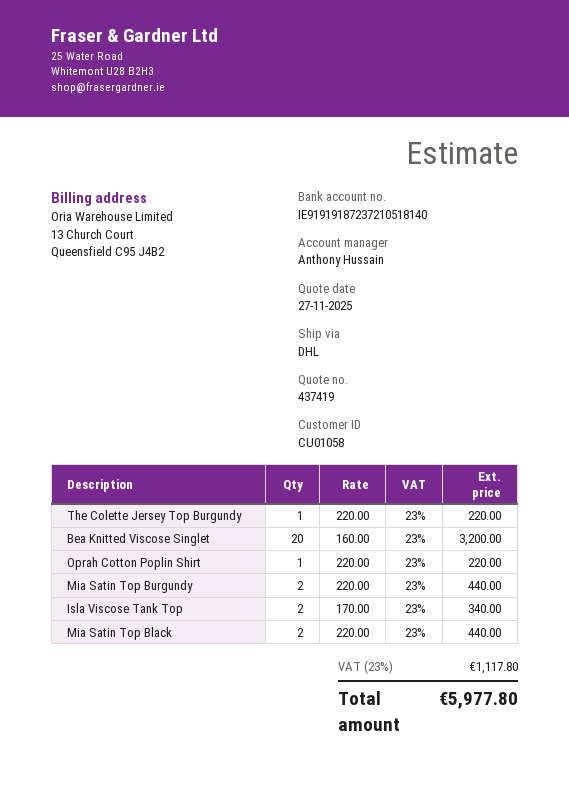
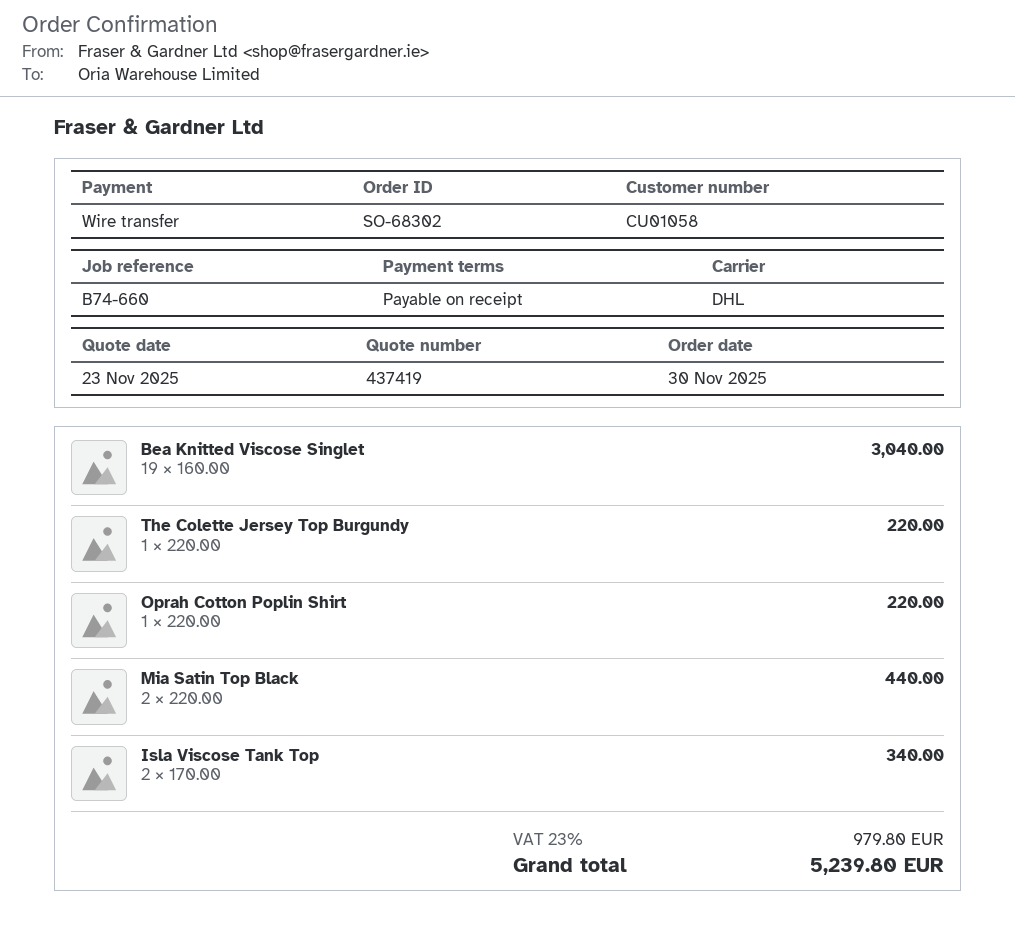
quote date: 2025-11-27 -> 2025-11-23
Bea Knitted Viscose Singlet: 20 x 160.00 = 3200.00 -> 19 x 160.00 = 3040.00
Mia Satin Top Burgundy: 2 x 220.00 = 440.00 -> none
tax: 23% = 1117.80 -> 23% = 979.80
total: 5977.80 -> 5239.80

